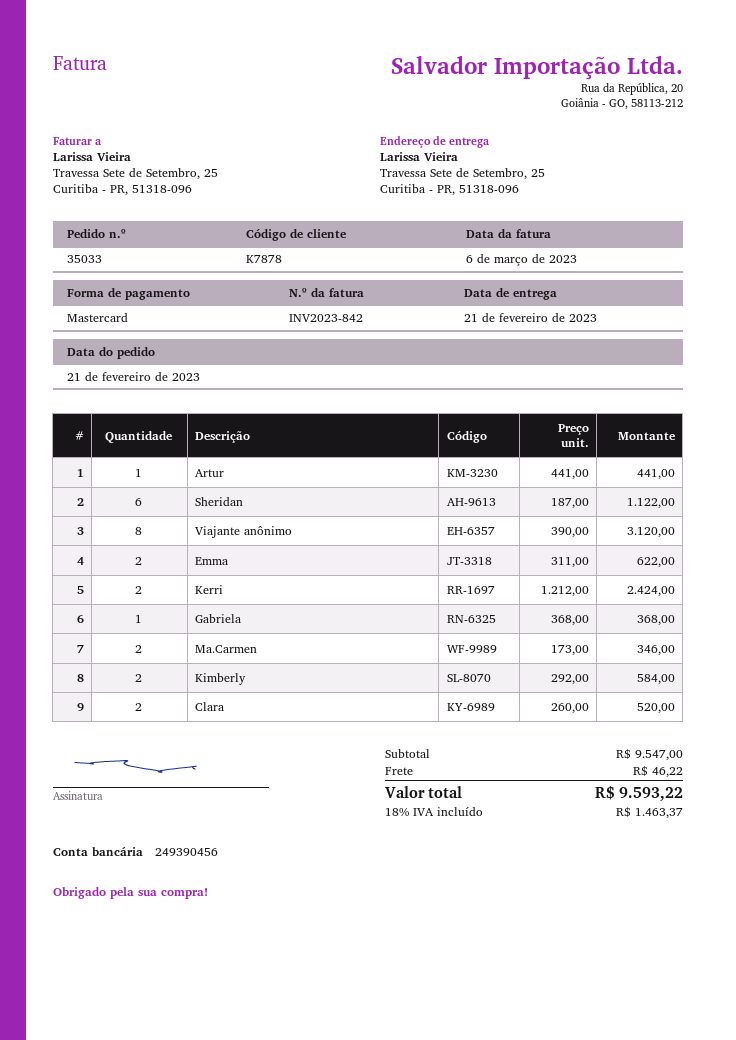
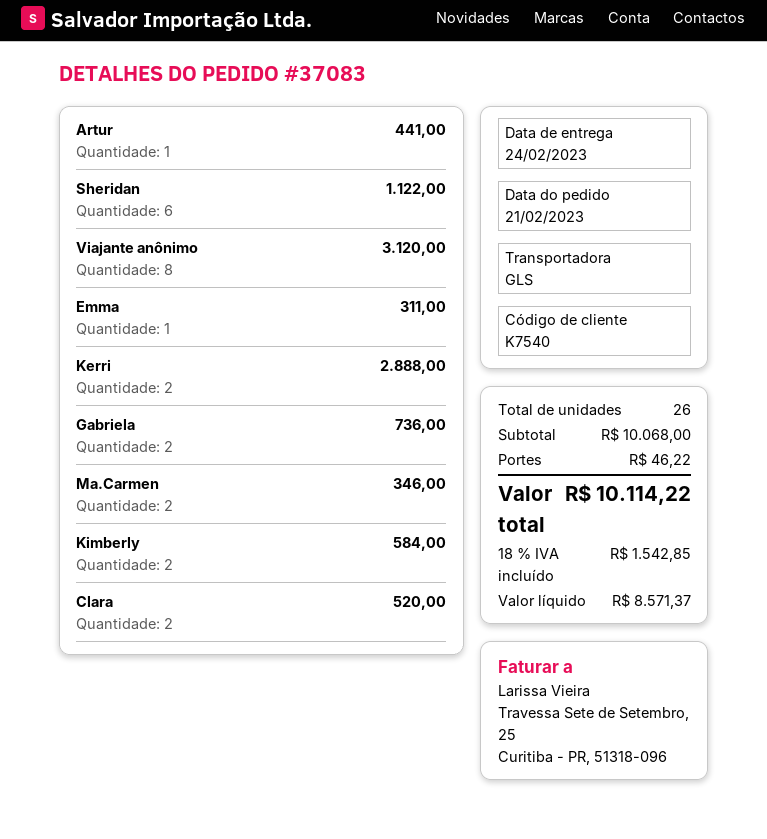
order number: 35033 -> 37083
delivery date: 2023-02-21 -> 2023-02-24
customer number: K7878 -> K7540
Emma: 2 for 622.00 -> 1 for 311.00
Kerri: 2 for 2424.00 -> 2 for 2888.00
Gabriela: 1 for 368.00 -> 2 for 736.00
subtotal: 9547.00 -> 10068.00
tax: 18% = 1463.37 -> 18% = 1542.85
total: 9593.22 -> 10114.22

